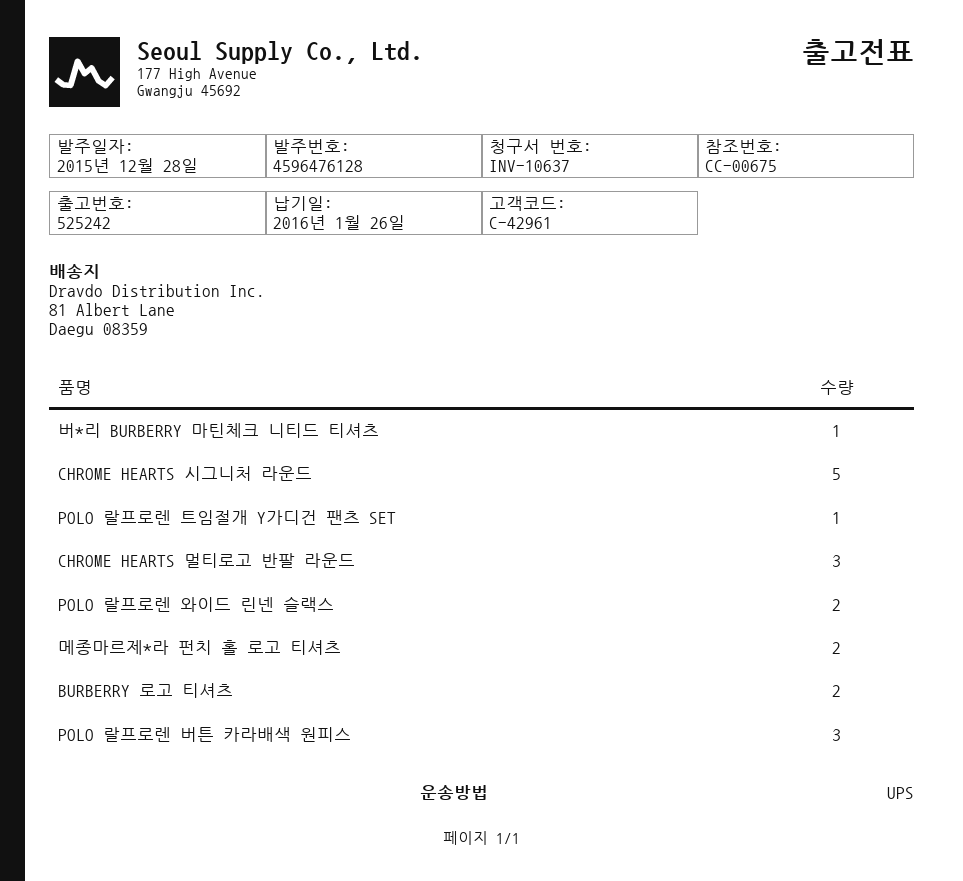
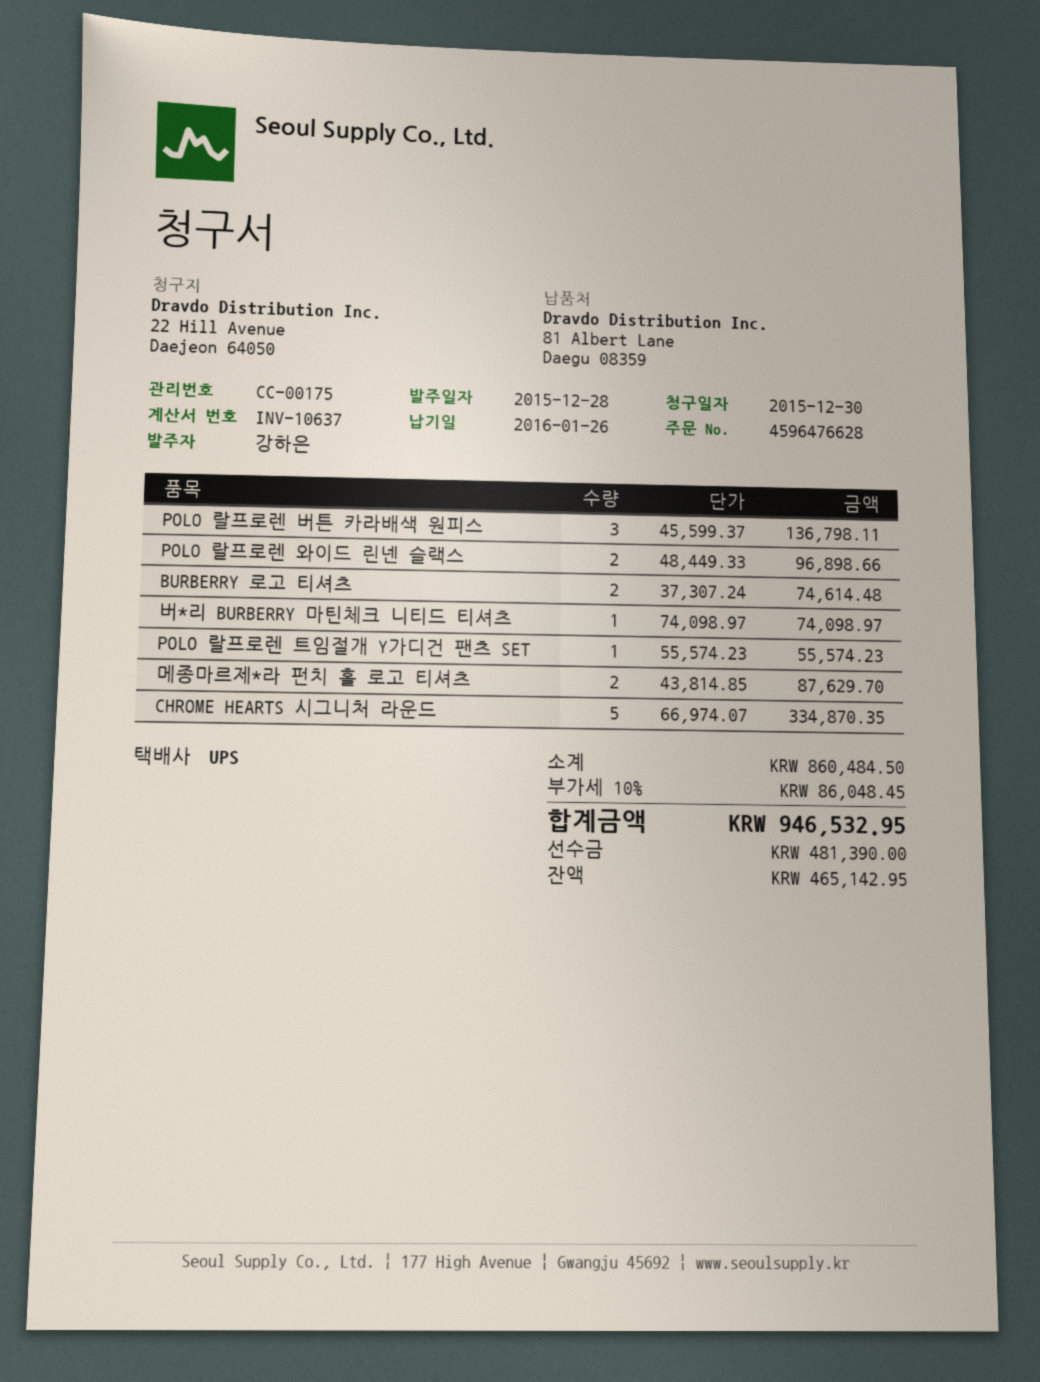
order number: 4596476128 -> 4596476628
reference: CC-00675 -> CC-00175
CHROME HEARTS 멀티로고 반팔 라운드: 3 -> none

